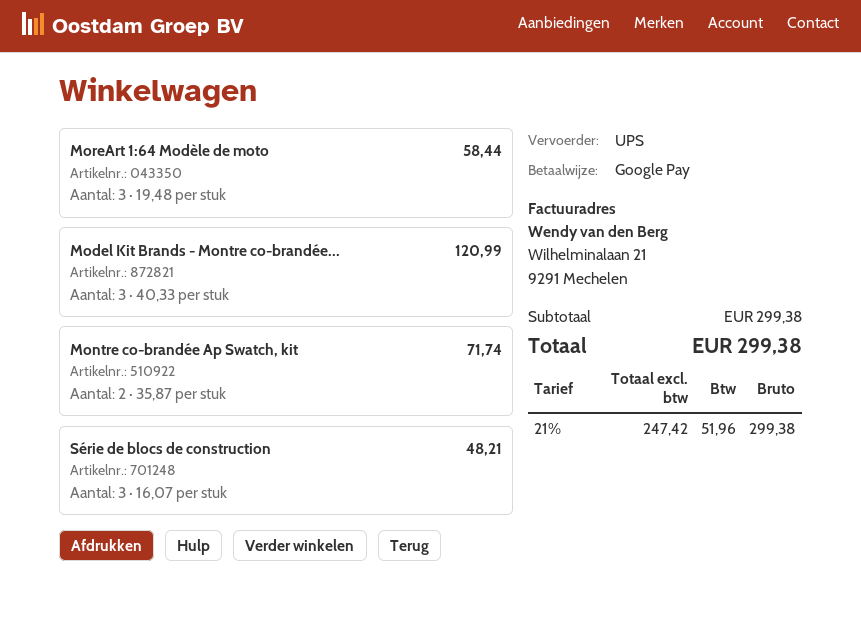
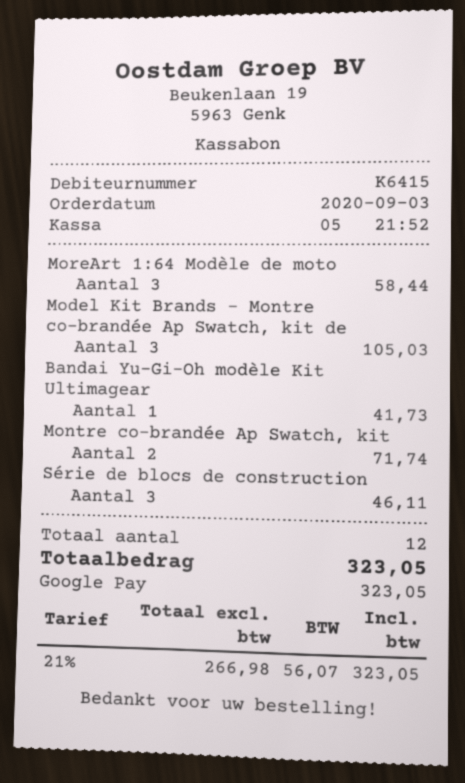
Model Kit Brands - Montre co-brandée...: 3 for 120.99 -> 3 for 105.03
Série de blocs de construction: 3 for 48.21 -> 3 for 46.11
Bandai Yu-Gi-Oh modèle Kit Ultimagear: none -> 1 for 41.73
net: 247.42 -> 266.98
tax: 21% = 51.96 -> 21% = 56.07
total: 299.38 -> 323.05

